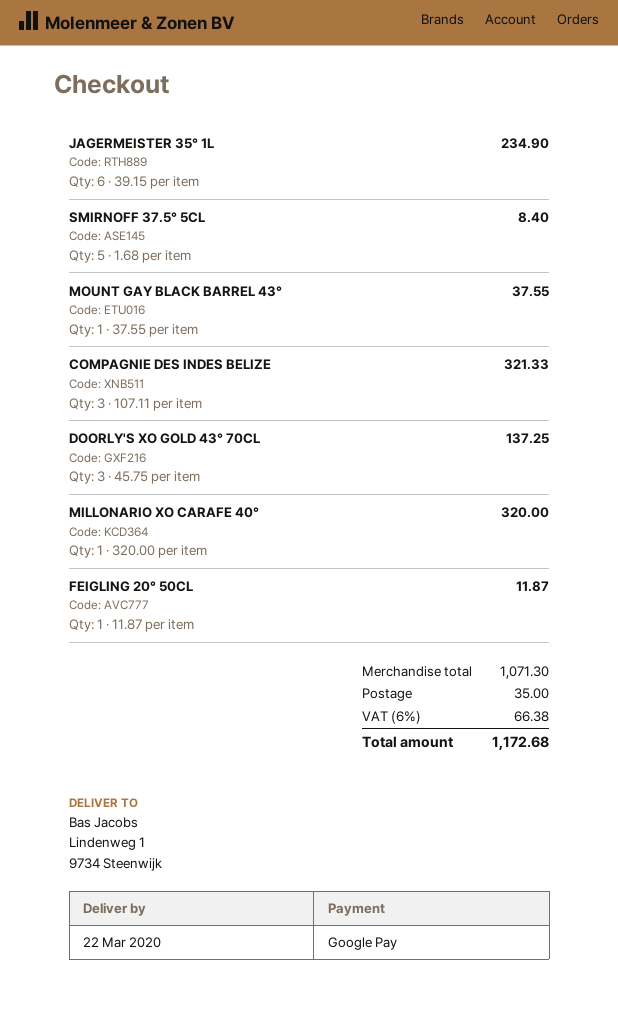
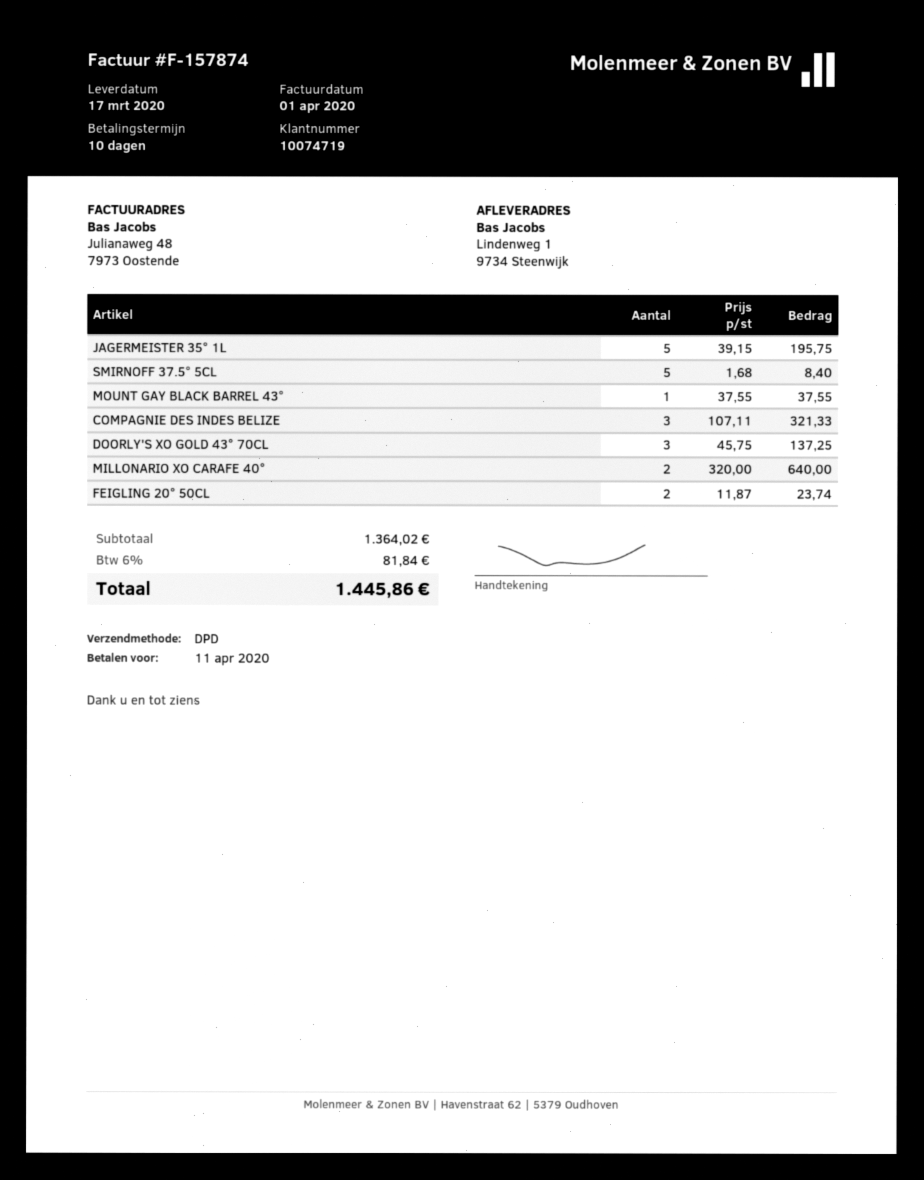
delivery date: 2020-03-22 -> 2020-03-17
JAGERMEISTER 35° 1L: 6 x 39.15 = 234.90 -> 5 x 39.15 = 195.75
MILLONARIO XO CARAFE 40°: 1 x 320.00 = 320.00 -> 2 x 320.00 = 640.00
FEIGLING 20° 50CL: 1 x 11.87 = 11.87 -> 2 x 11.87 = 23.74
subtotal: 1071.30 -> 1364.02
shipping: 35.00 -> none
tax: 6% = 66.38 -> 6% = 81.84
total: 1172.68 -> 1445.86

